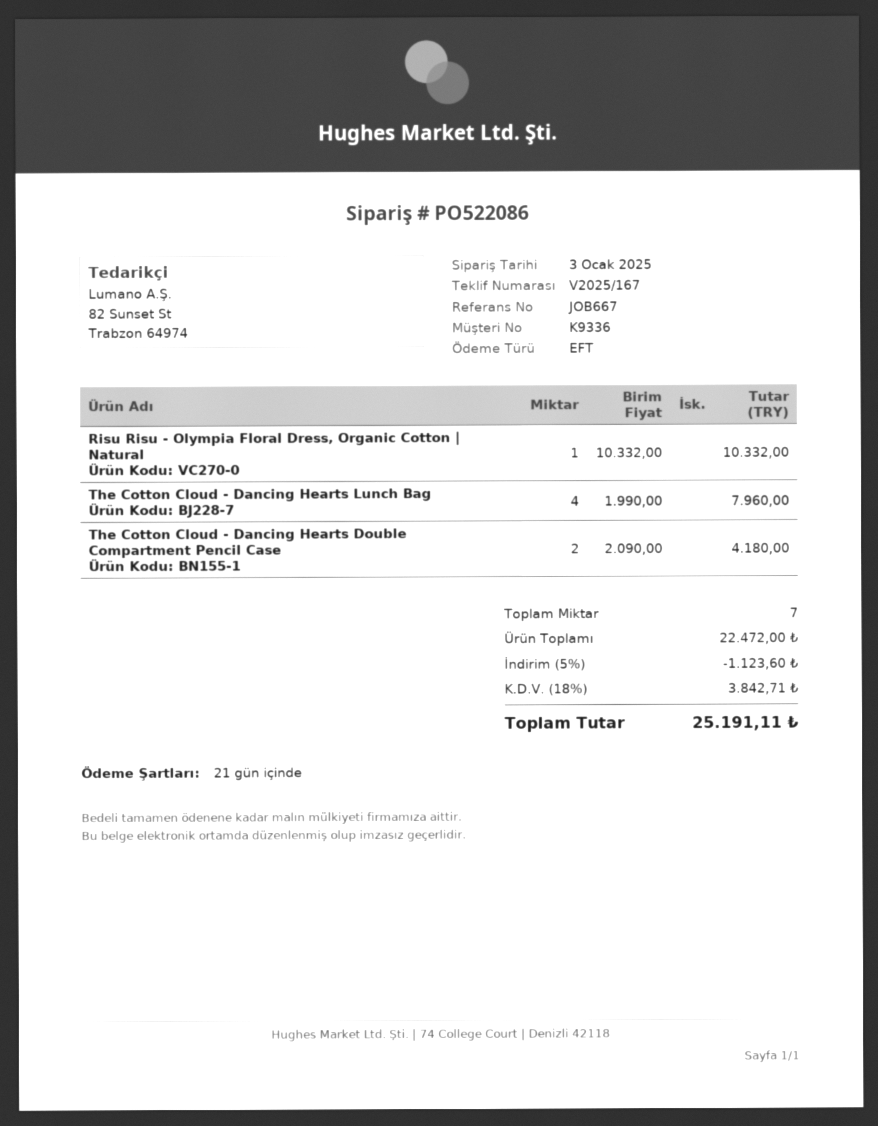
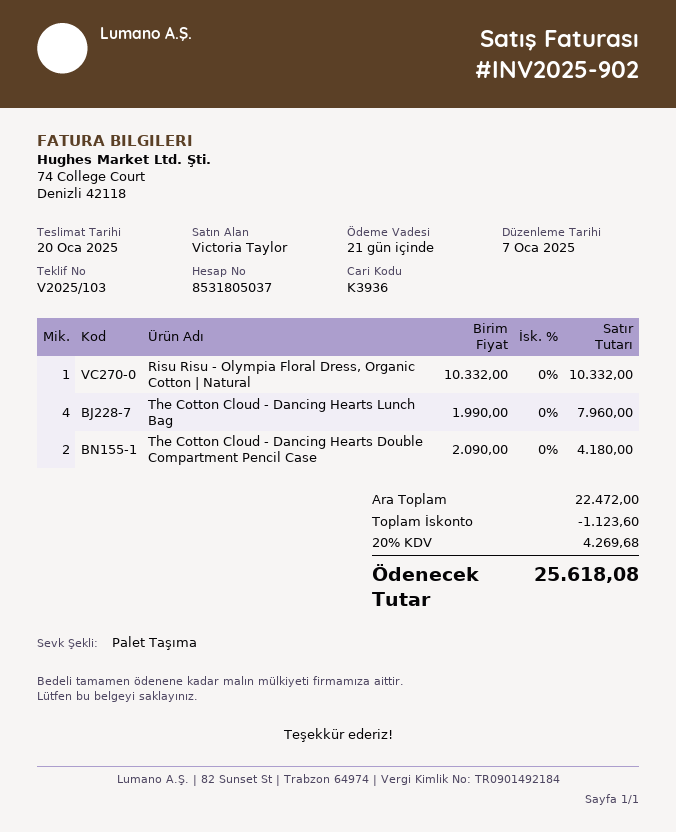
quote number: V2025/167 -> V2025/103
customer number: K9336 -> K3936
tax: 18% = 3842.71 -> 20% = 4269.68
total: 25191.11 -> 25618.08

